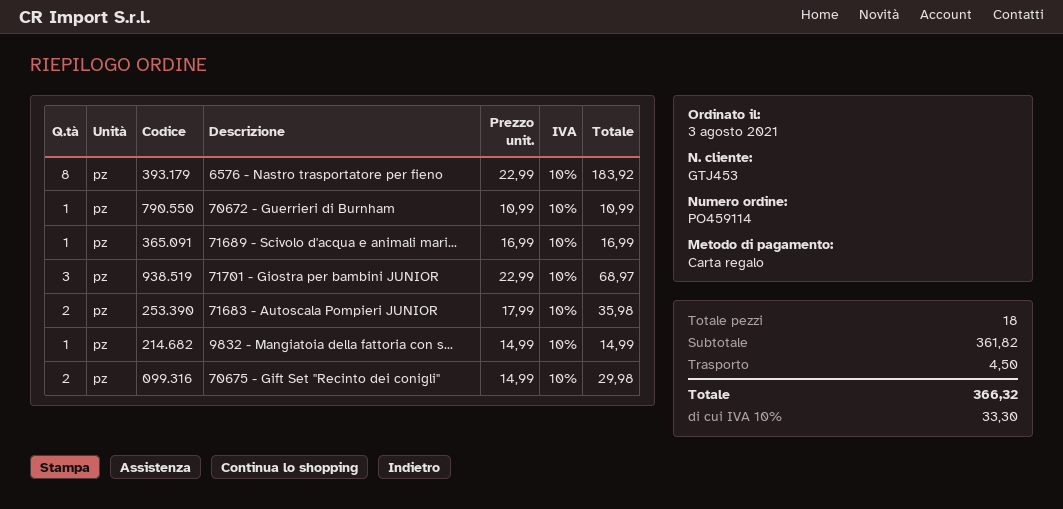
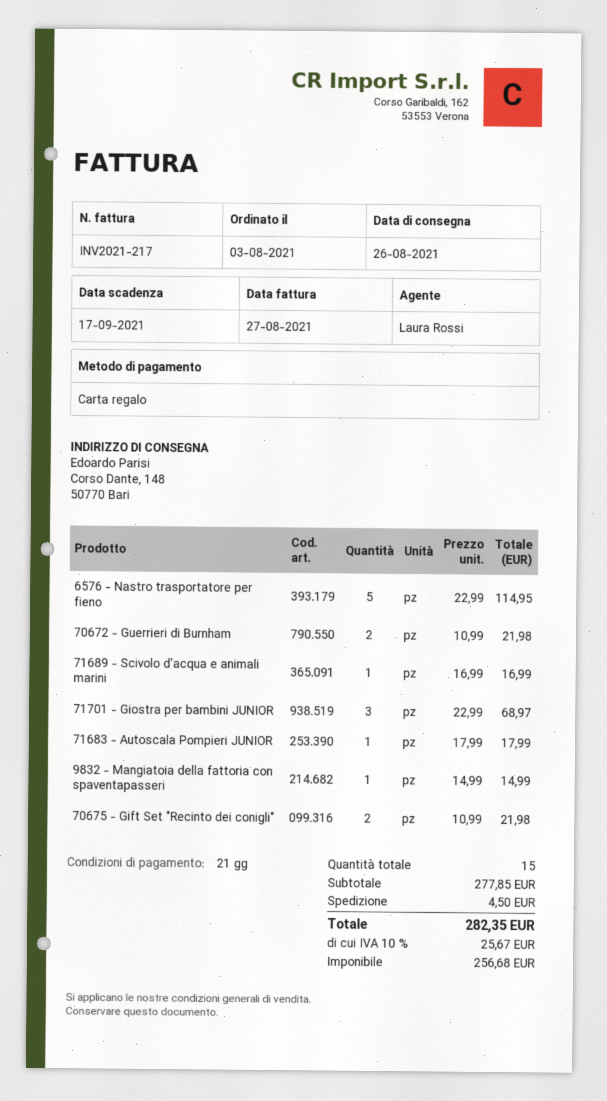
6576 - Nastro trasportatore per fieno: 8 x 22.99 = 183.92 -> 5 x 22.99 = 114.95
70672 - Guerrieri di Burnham: 1 x 10.99 = 10.99 -> 2 x 10.99 = 21.98
71683 - Autoscala Pompieri JUNIOR: 2 x 17.99 = 35.98 -> 1 x 17.99 = 17.99
70675 - Gift Set "Recinto dei conigli": 2 x 14.99 = 29.98 -> 2 x 10.99 = 21.98
total quantity: 18 -> 15
subtotal: 361.82 -> 277.85
tax: 10% = 33.30 -> 10% = 25.67
total: 366.32 -> 282.35

